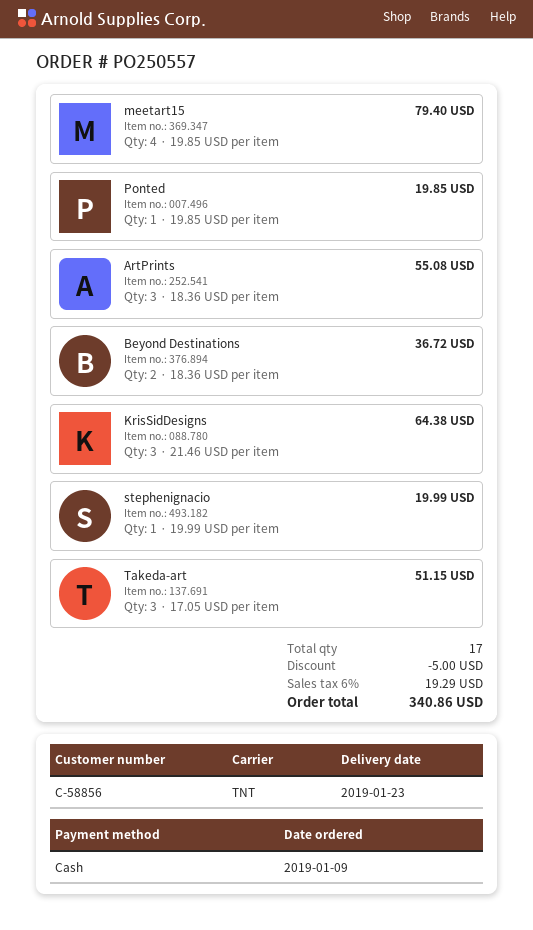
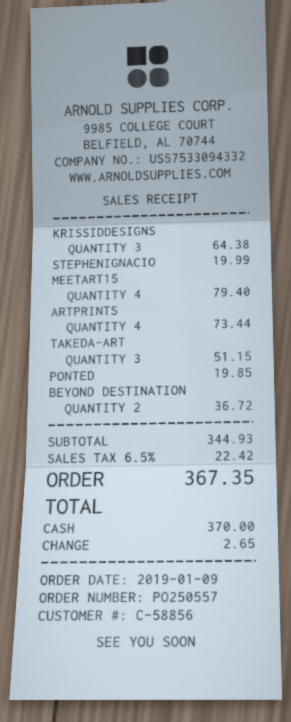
ArtPrints: 3 for 55.08 -> 4 for 73.44
discount: 5.00 -> none
tax: 6% = 19.29 -> 6.5% = 22.42
total: 340.86 -> 367.35

